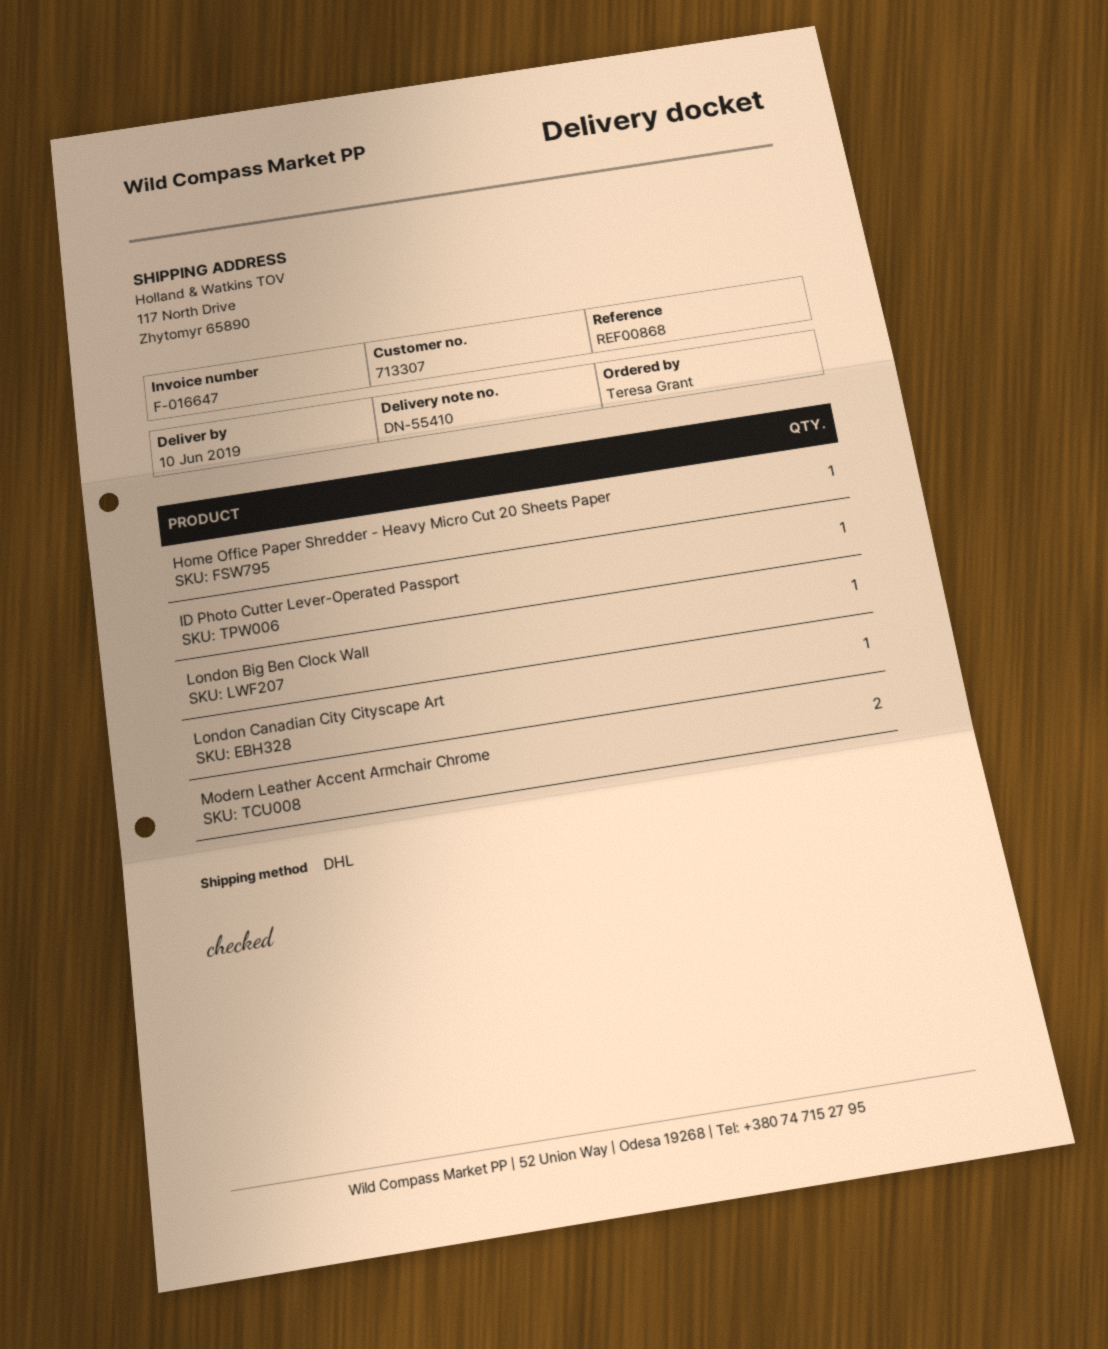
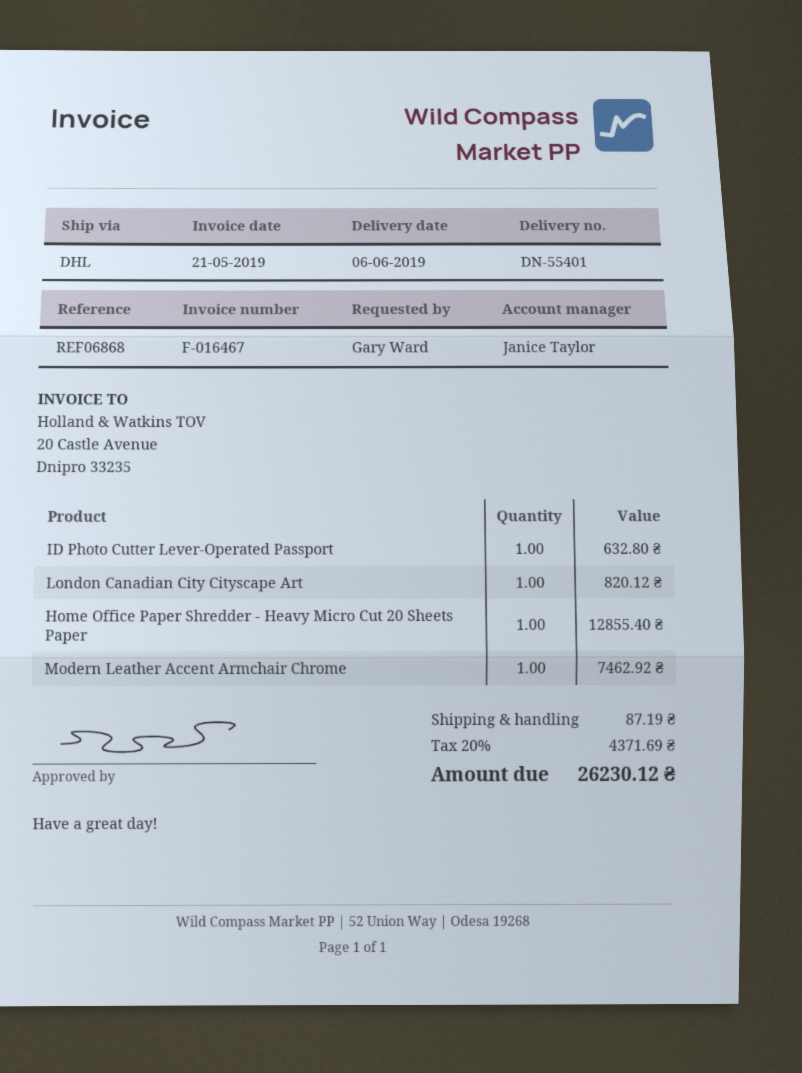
delivery note number: DN-55410 -> DN-55401
delivery date: 2019-06-10 -> 2019-06-06
invoice number: F-016647 -> F-016467
reference: REF00868 -> REF06868
ordered by: Teresa Grant -> Gary Ward
London Big Ben Clock Wall: 1 -> none
Modern Leather Accent Armchair Chrome: 2 -> 1

